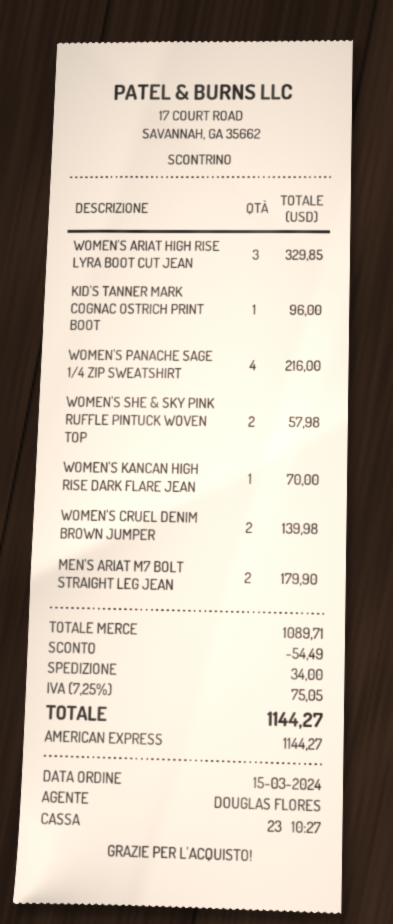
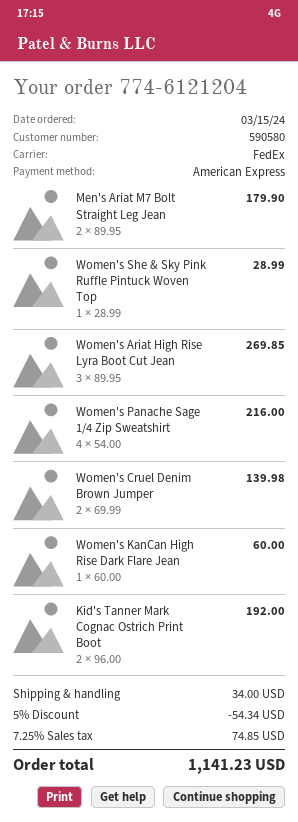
WOMEN'S ARIAT HIGH RISE LYRA BOOT CUT JEAN: 3 for 329.85 -> 3 for 269.85
KID'S TANNER MARK COGNAC OSTRICH PRINT BOOT: 1 for 96.00 -> 2 for 192.00
WOMEN'S SHE & SKY PINK RUFFLE PINTUCK WOVEN TOP: 2 for 57.98 -> 1 for 28.99
WOMEN'S KANCAN HIGH RISE DARK FLARE JEAN: 1 for 70.00 -> 1 for 60.00
discount: 54.49 -> 54.34
tax: 7.25% = 75.05 -> 7.25% = 74.85
total: 1144.27 -> 1141.23

